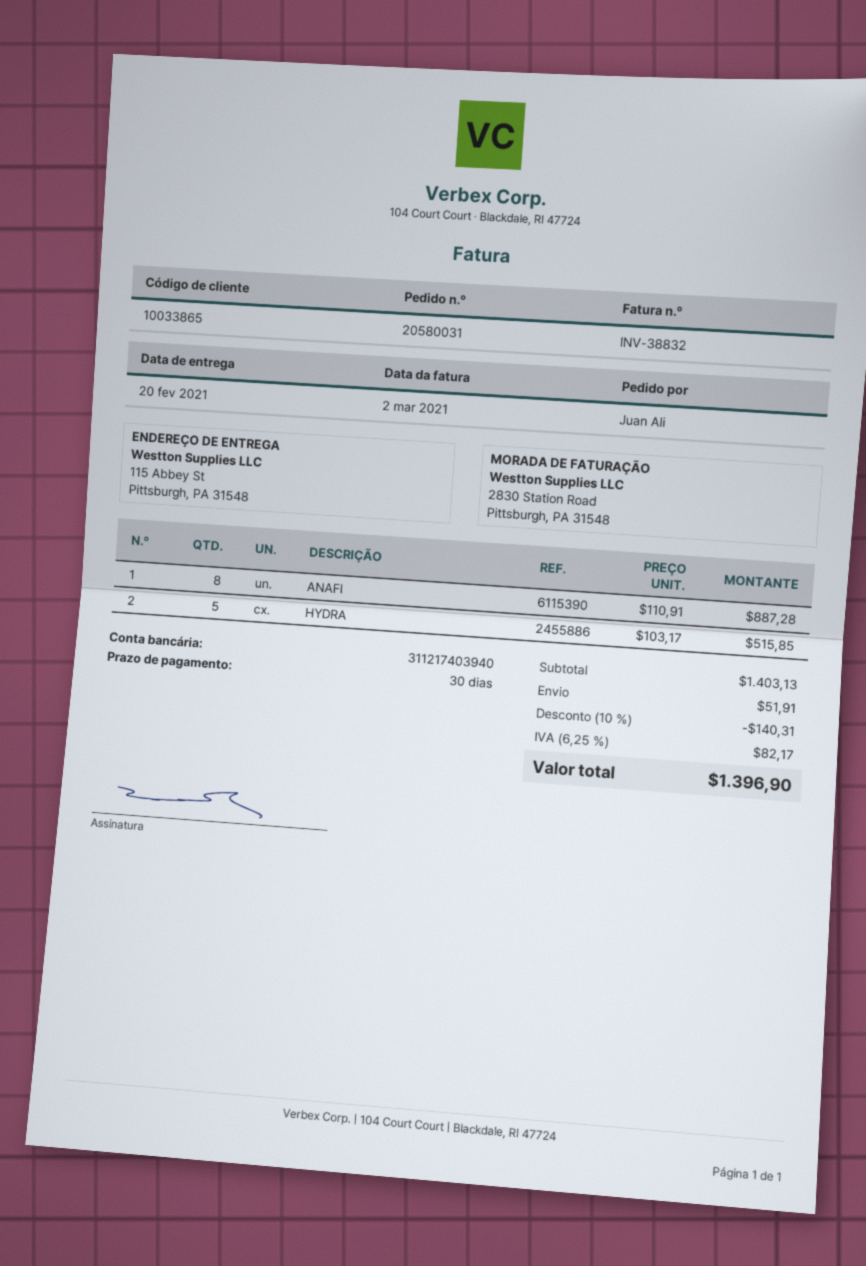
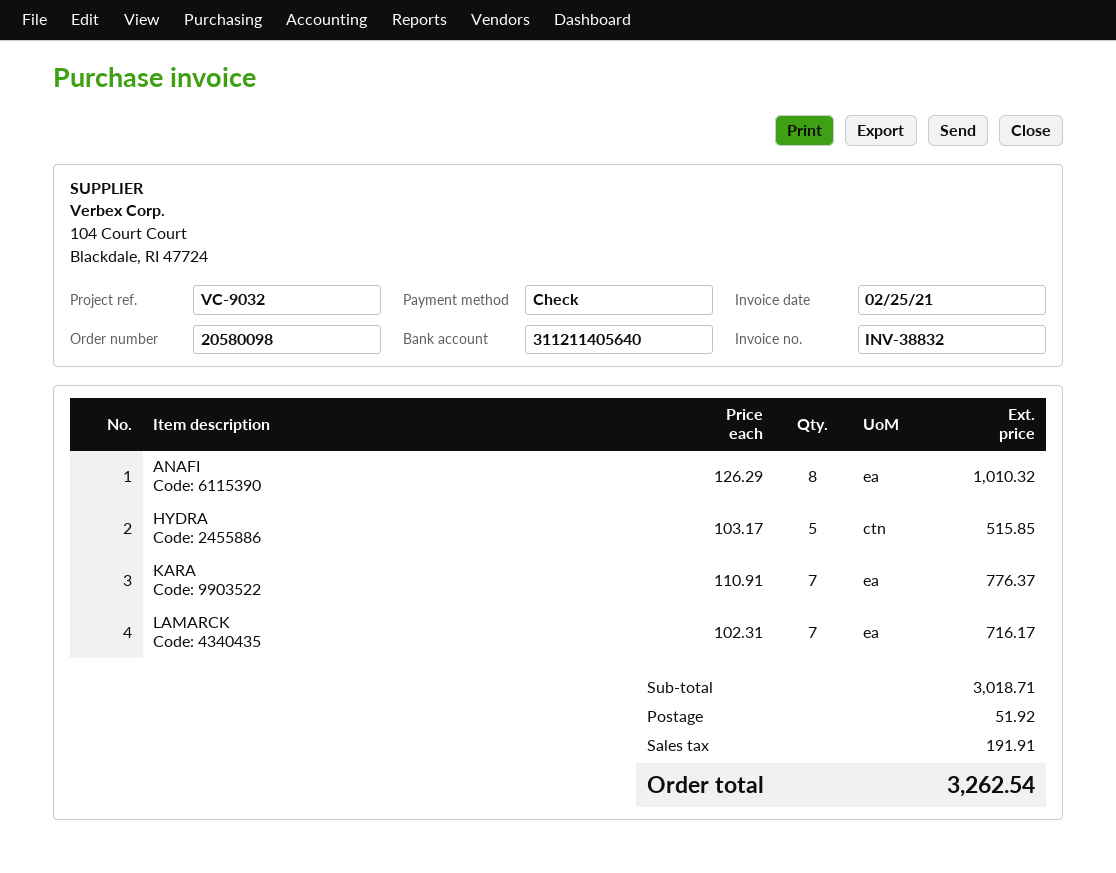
order number: 20580031 -> 20580098
invoice date: 2021-03-02 -> 2021-02-25
bank account: 311217403940 -> 311211405640
ANAFI: 8 x 110.91 = 887.28 -> 8 x 126.29 = 1010.32
KARA: none -> 7 x 110.91 = 776.37
LAMARCK: none -> 7 x 102.31 = 716.17
subtotal: 1403.13 -> 3018.71
discount: 10% = 140.31 -> none
shipping: 51.91 -> 51.92
tax: 82.17 -> 191.91
total: 1396.90 -> 3262.54

